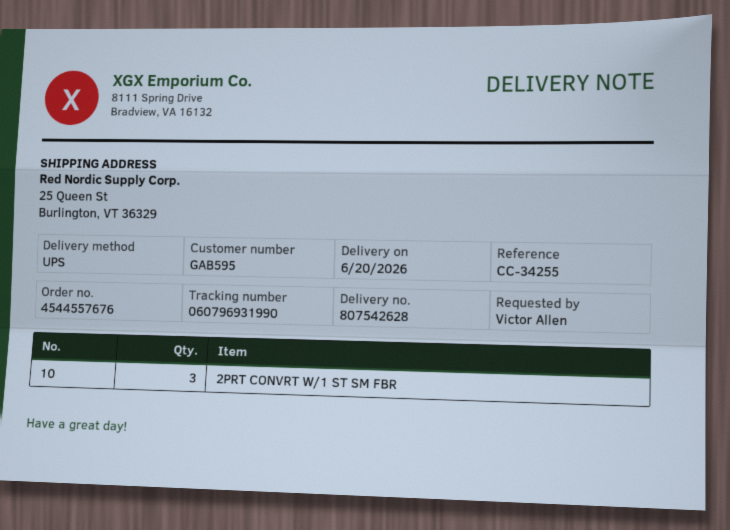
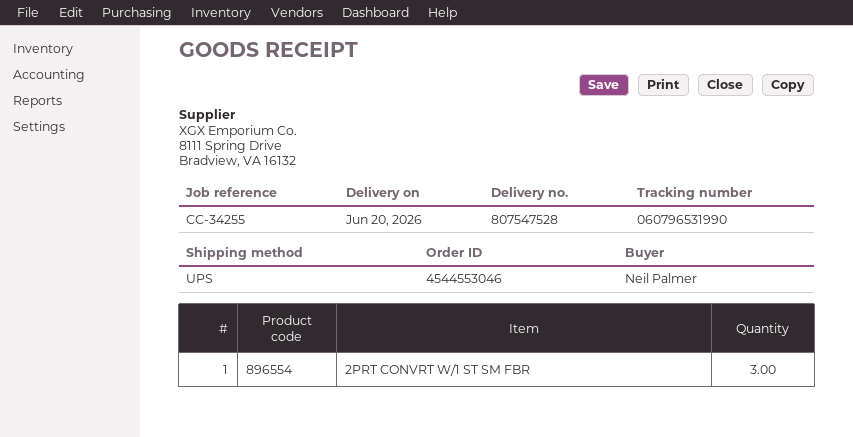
order number: 4544557676 -> 4544553046
delivery note number: 807542628 -> 807547528
ordered by: Victor Allen -> Neil Palmer
tracking number: 060796931990 -> 060796531990

